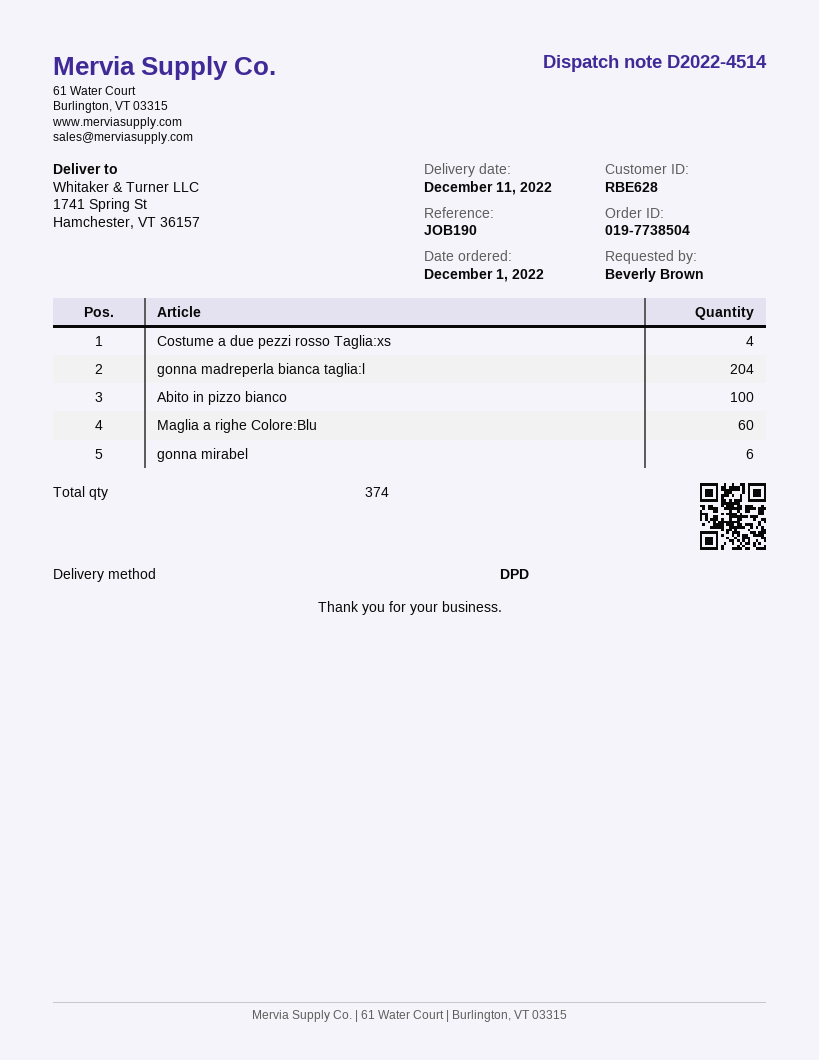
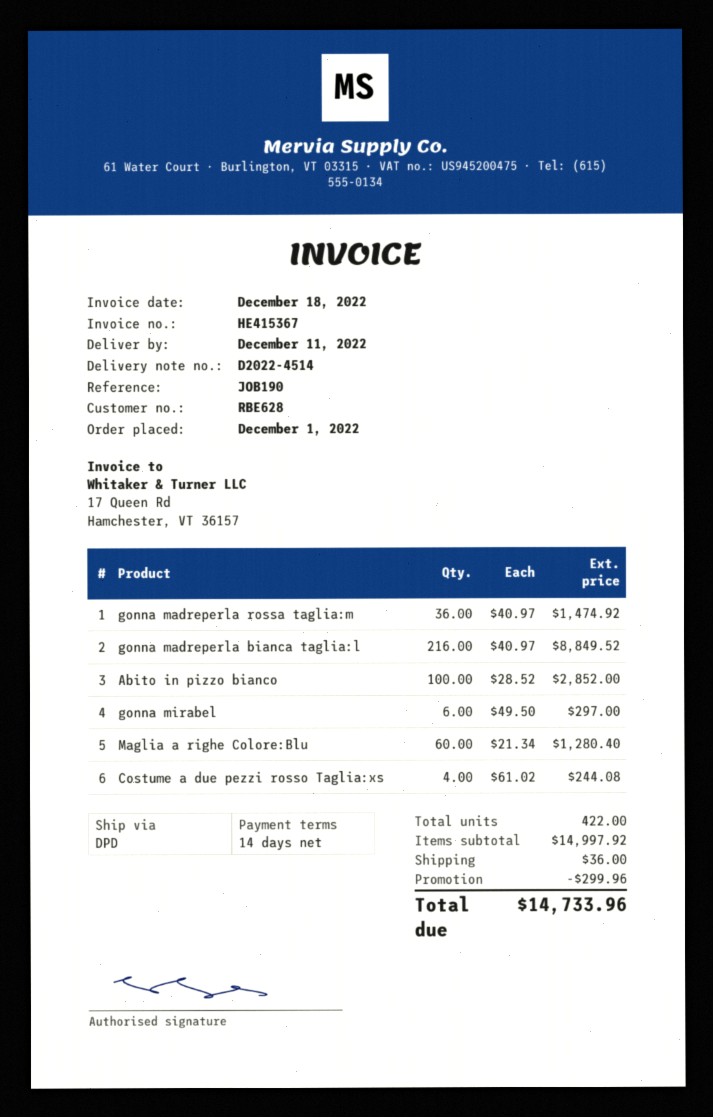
gonna madreperla bianca taglia:l: 204 -> 216
gonna madreperla rossa taglia:m: none -> 36
total quantity: 374 -> 422

